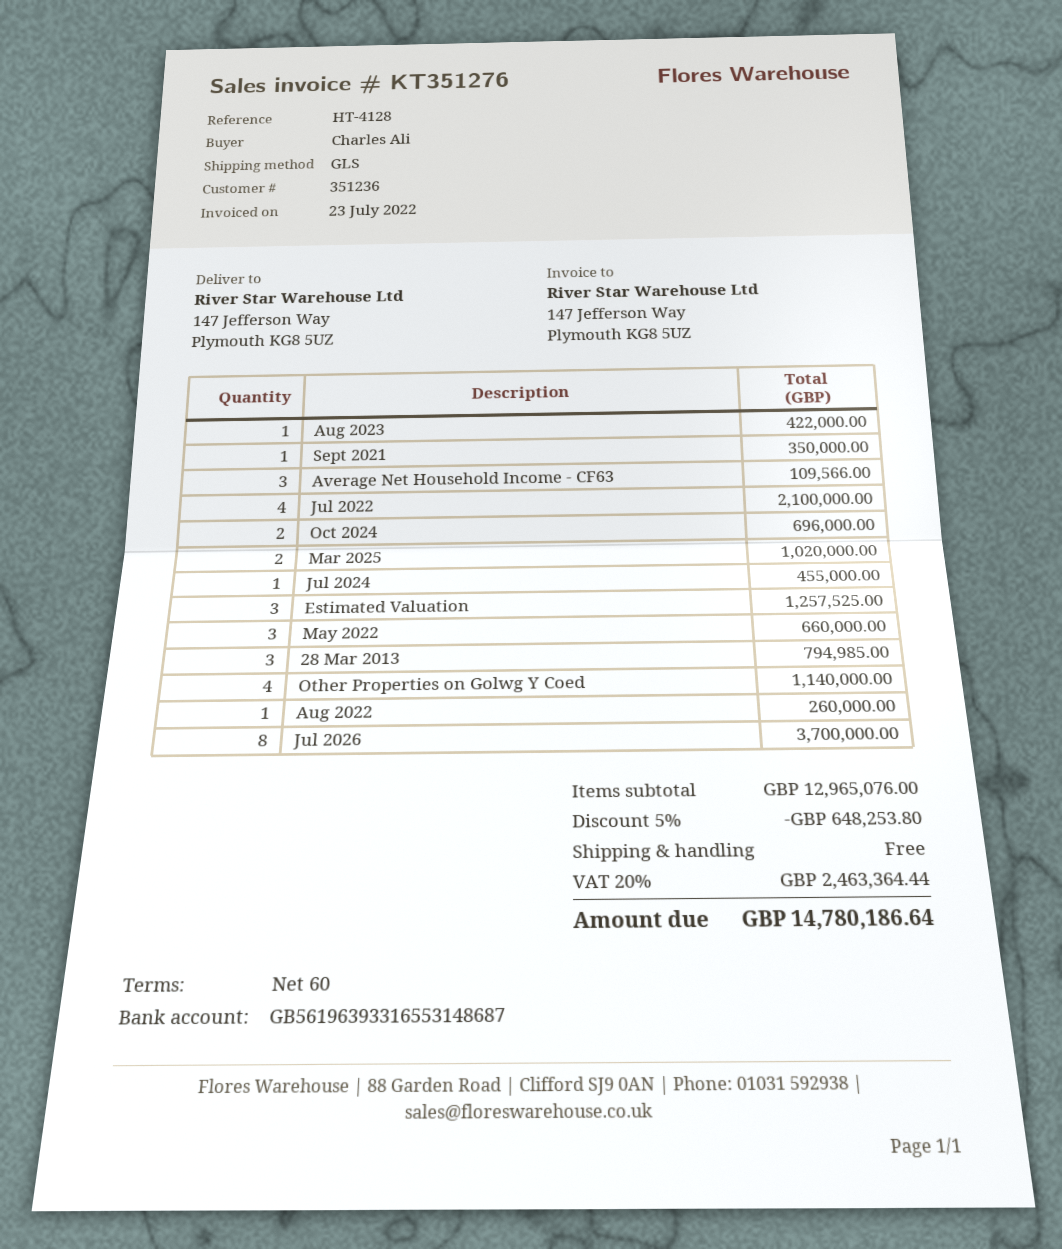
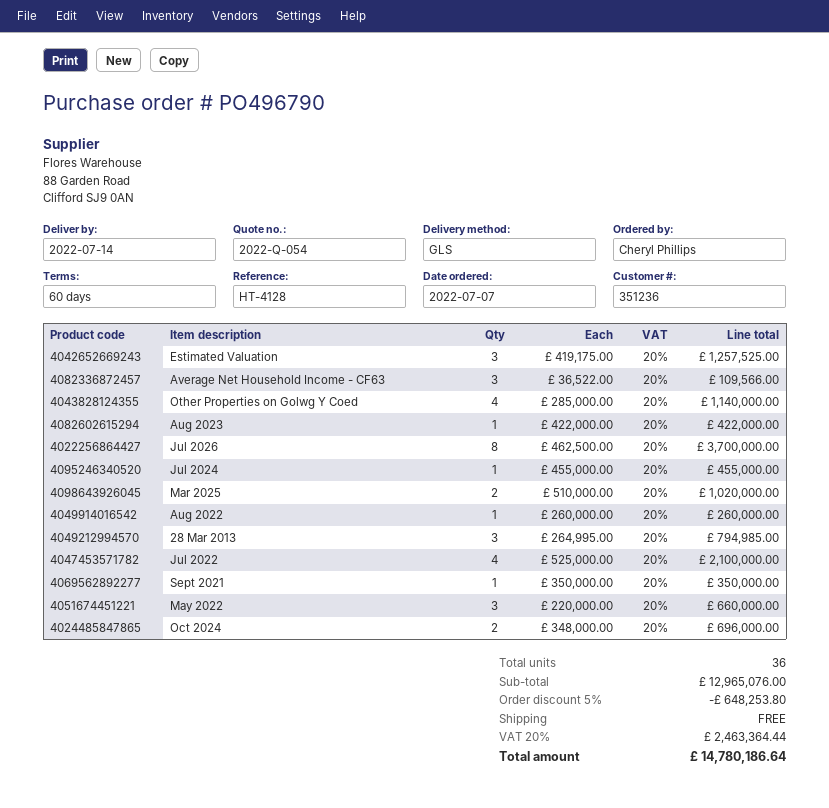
ordered by: Charles Ali -> Cheryl Phillips

